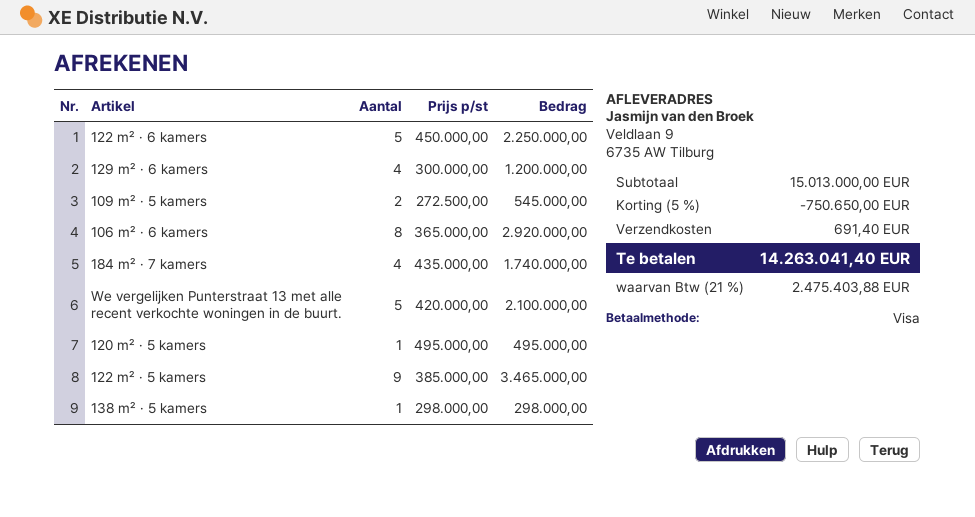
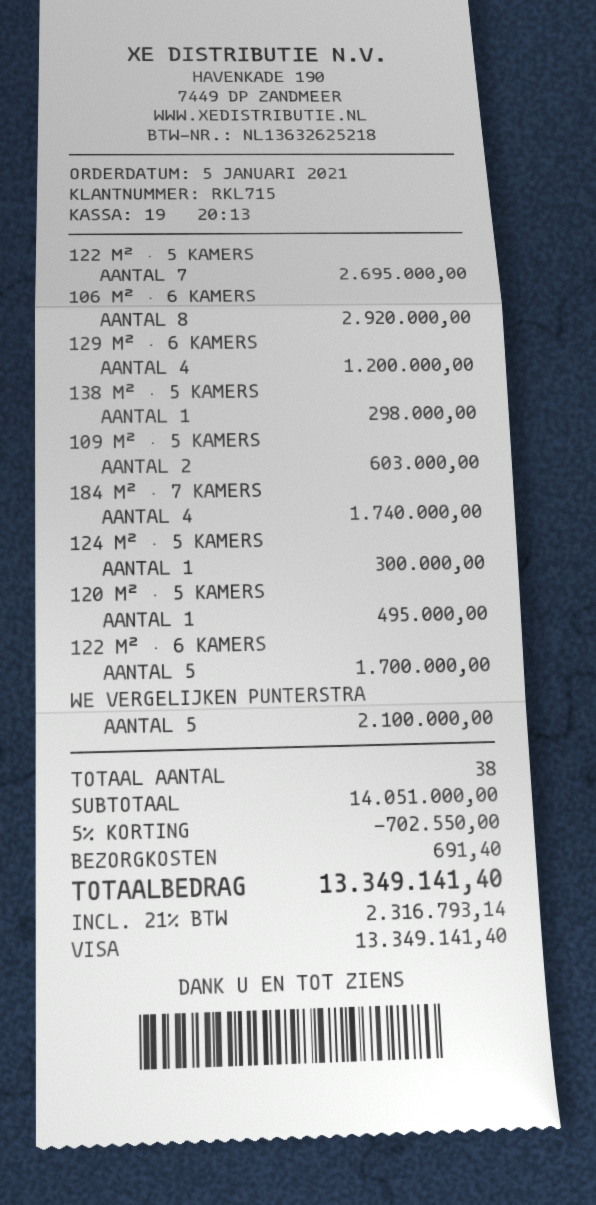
122 m² · 6 kamers: 5 for 2250000.00 -> 5 for 1700000.00
109 m² · 5 kamers: 2 for 545000.00 -> 2 for 603000.00
122 m² · 5 kamers: 9 for 3465000.00 -> 7 for 2695000.00
124 M² · 5 KAMERS: none -> 1 for 300000.00
subtotal: 15013000.00 -> 14051000.00
discount: 5% = 750650.00 -> 5% = 702550.00
tax: 21% = 2475403.88 -> 21% = 2316793.14
total: 14263041.40 -> 13349141.40

